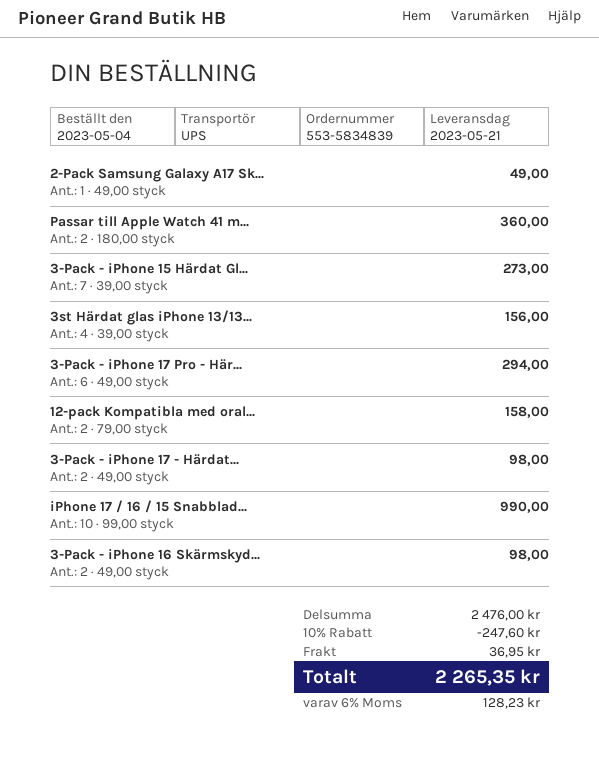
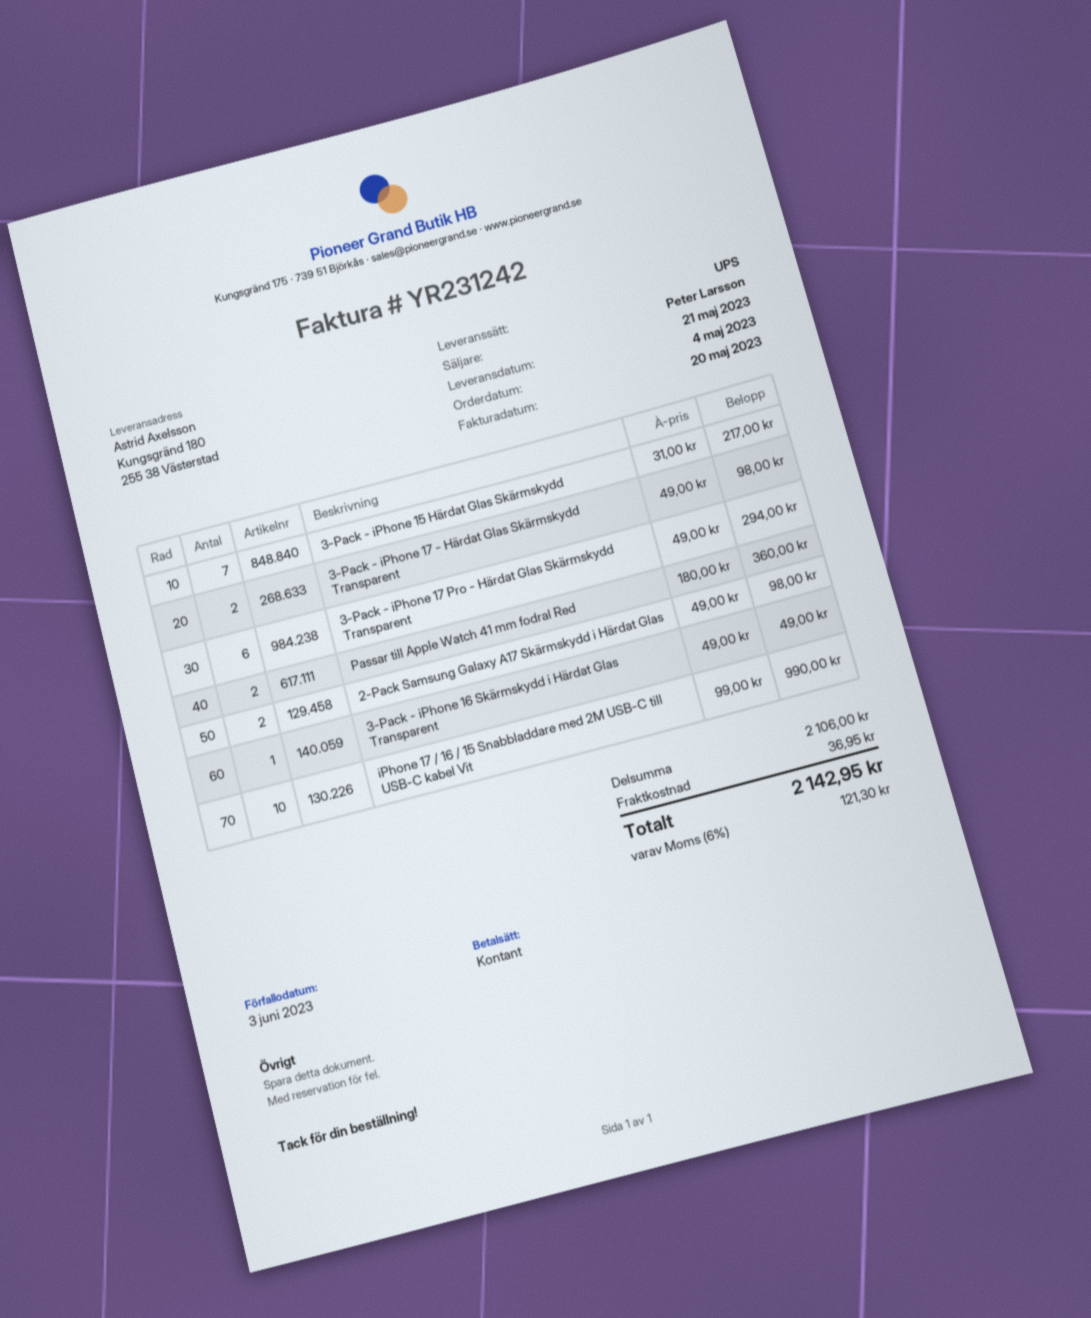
2-Pack Samsung Galaxy A17 Sk...: 1 x 49.00 = 49.00 -> 2 x 49.00 = 98.00
3-Pack - iPhone 15 Härdat Gl...: 7 x 39.00 = 273.00 -> 7 x 31.00 = 217.00
3st Härdat glas iPhone 13/13...: 4 x 39.00 = 156.00 -> none
12-pack Kompatibla med oral...: 2 x 79.00 = 158.00 -> none
3-Pack - iPhone 16 Skärmskyd...: 2 x 49.00 = 98.00 -> 1 x 49.00 = 49.00
subtotal: 2476.00 -> 2106.00
discount: 10% = 247.60 -> none
tax: 6% = 128.23 -> 6% = 121.30
total: 2265.35 -> 2142.95

